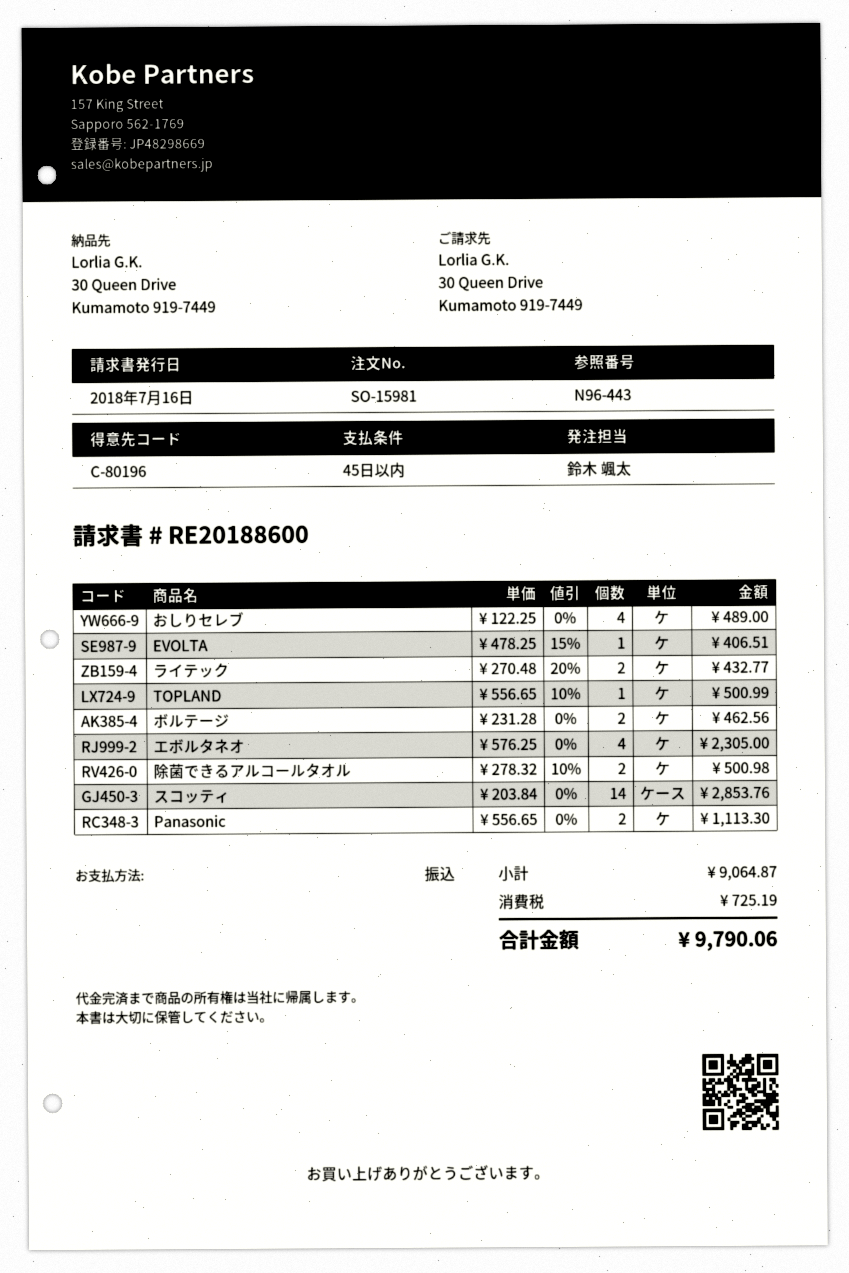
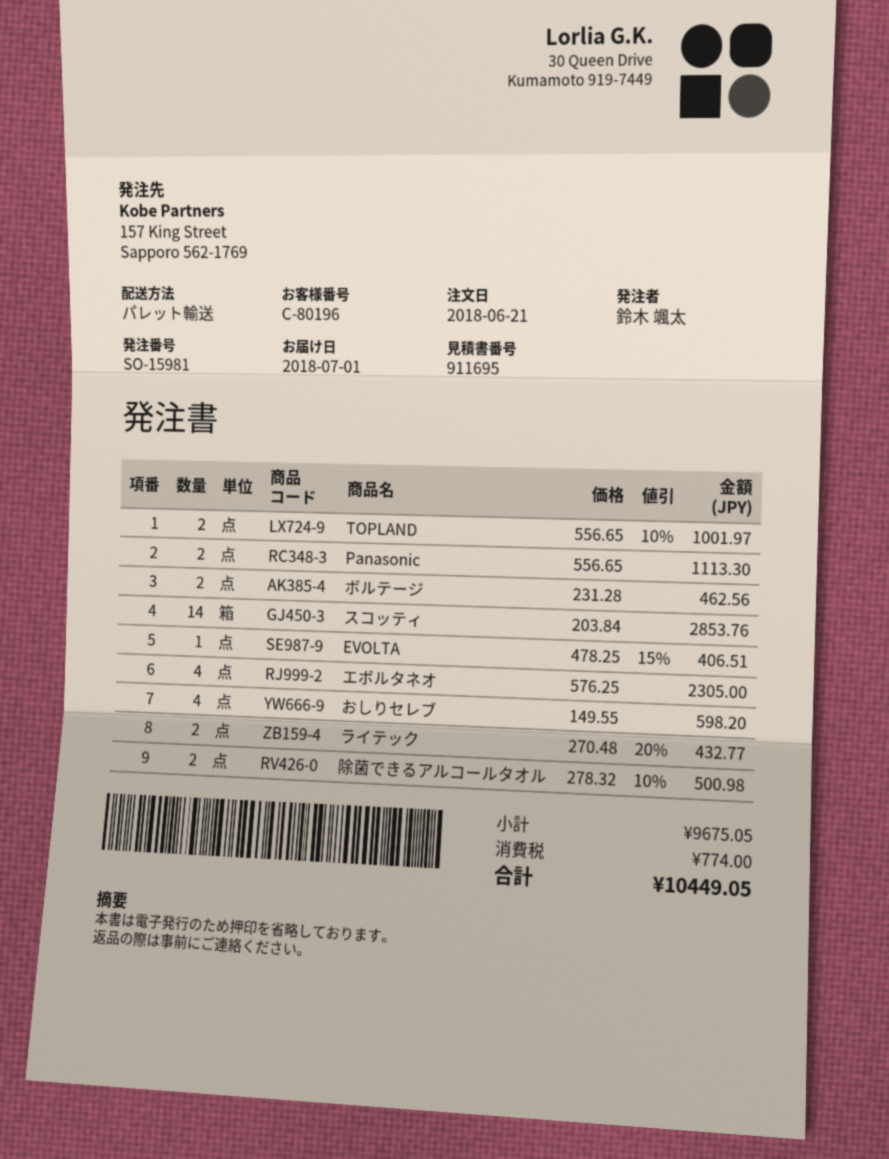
おしりセレブ: 4 x 122.25 = 489.00 -> 4 x 149.55 = 598.20
TOPLAND: 1 x 556.65 - 10% = 500.99 -> 2 x 556.65 - 10% = 1001.97
subtotal: 9064.87 -> 9675.05
tax: 725.19 -> 774.00
total: 9790.06 -> 10449.05

